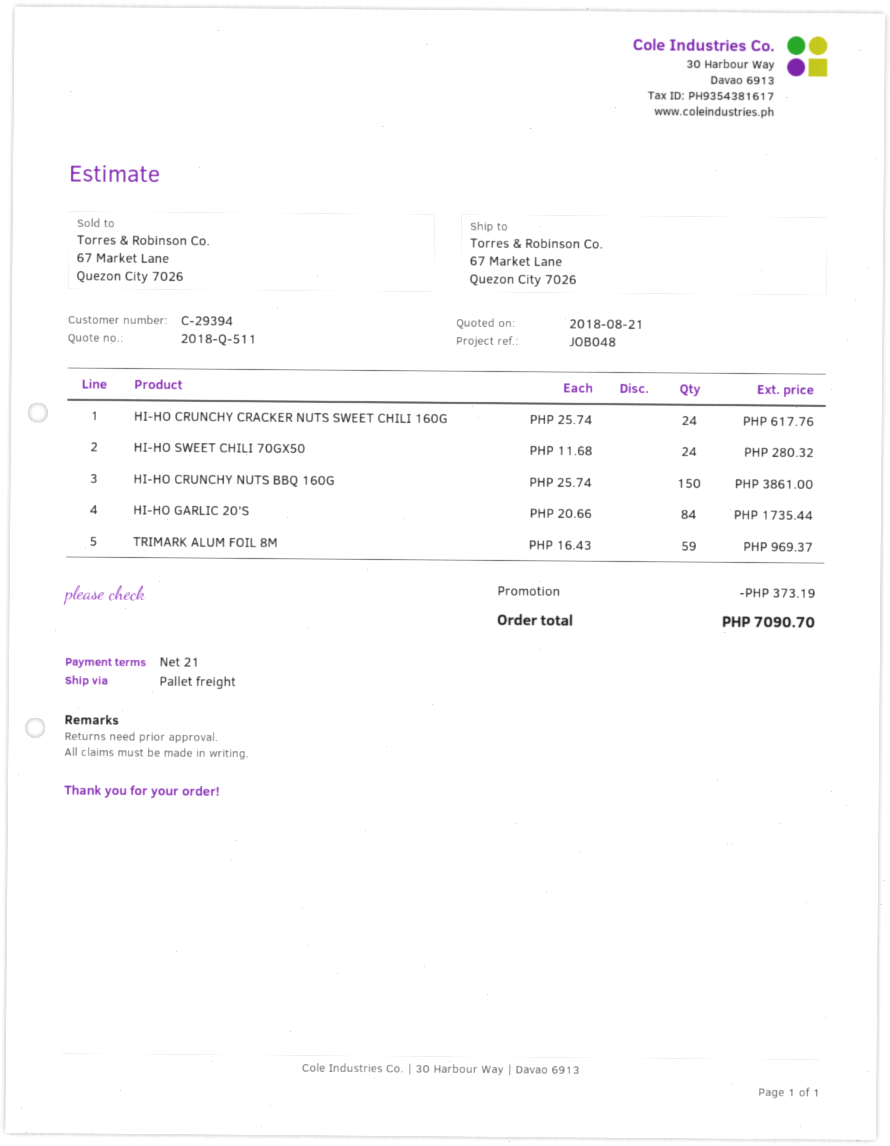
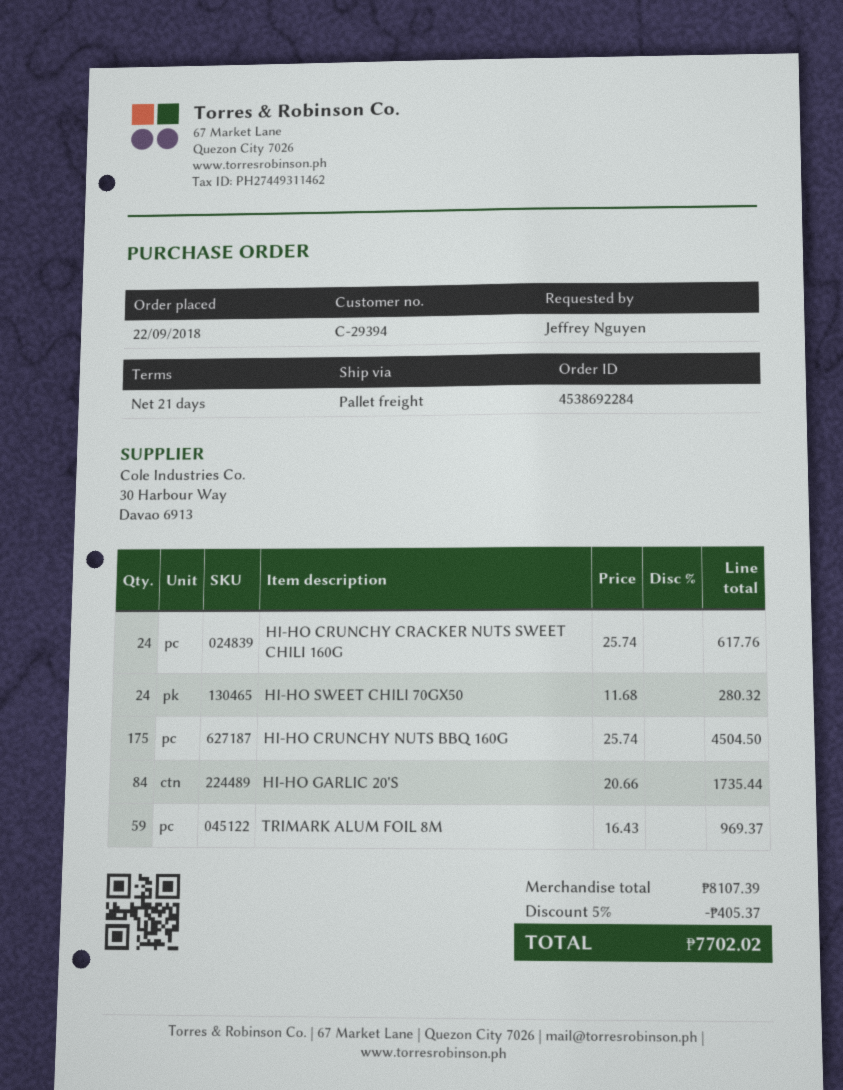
HI-HO CRUNCHY NUTS BBQ 160G: 150 x 25.74 = 3861.00 -> 175 x 25.74 = 4504.50
discount: 373.19 -> 405.37
total: 7090.70 -> 7702.02

